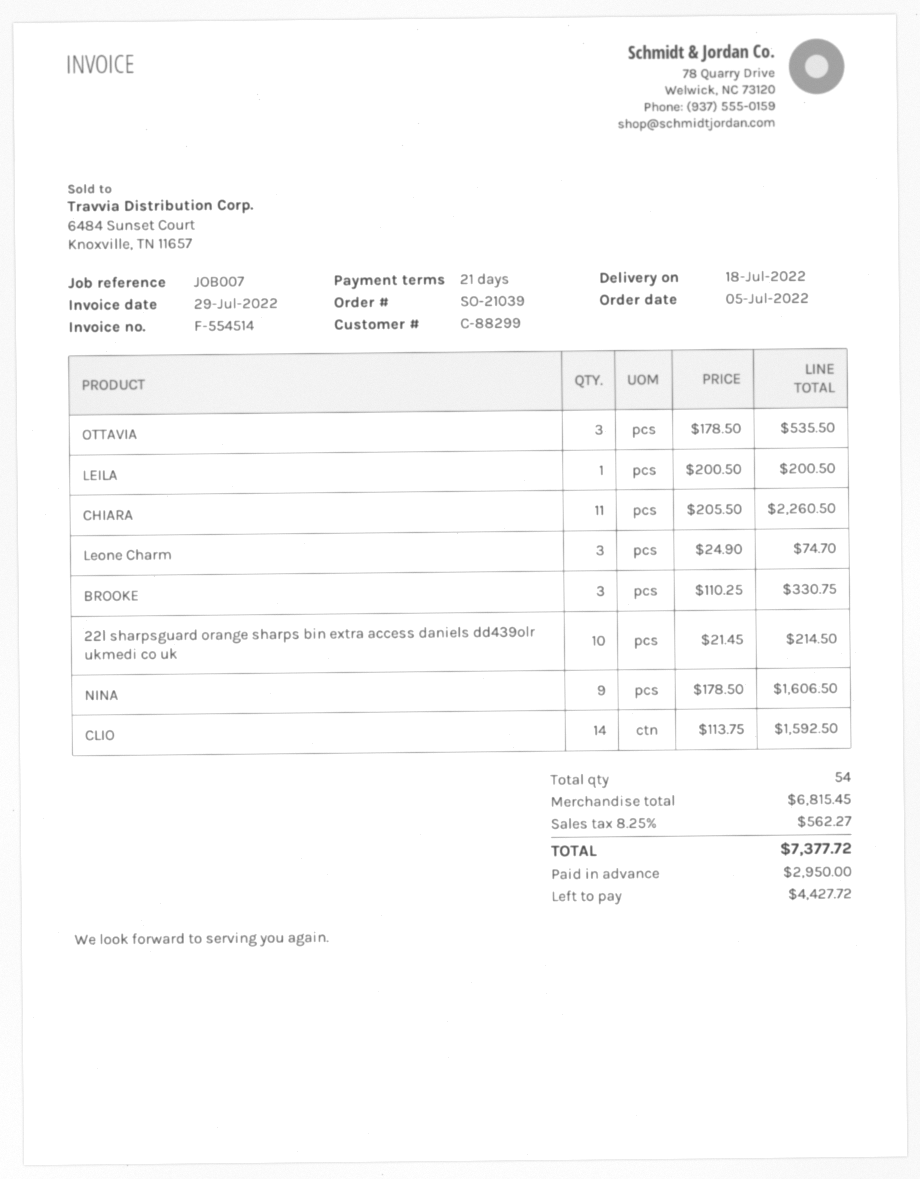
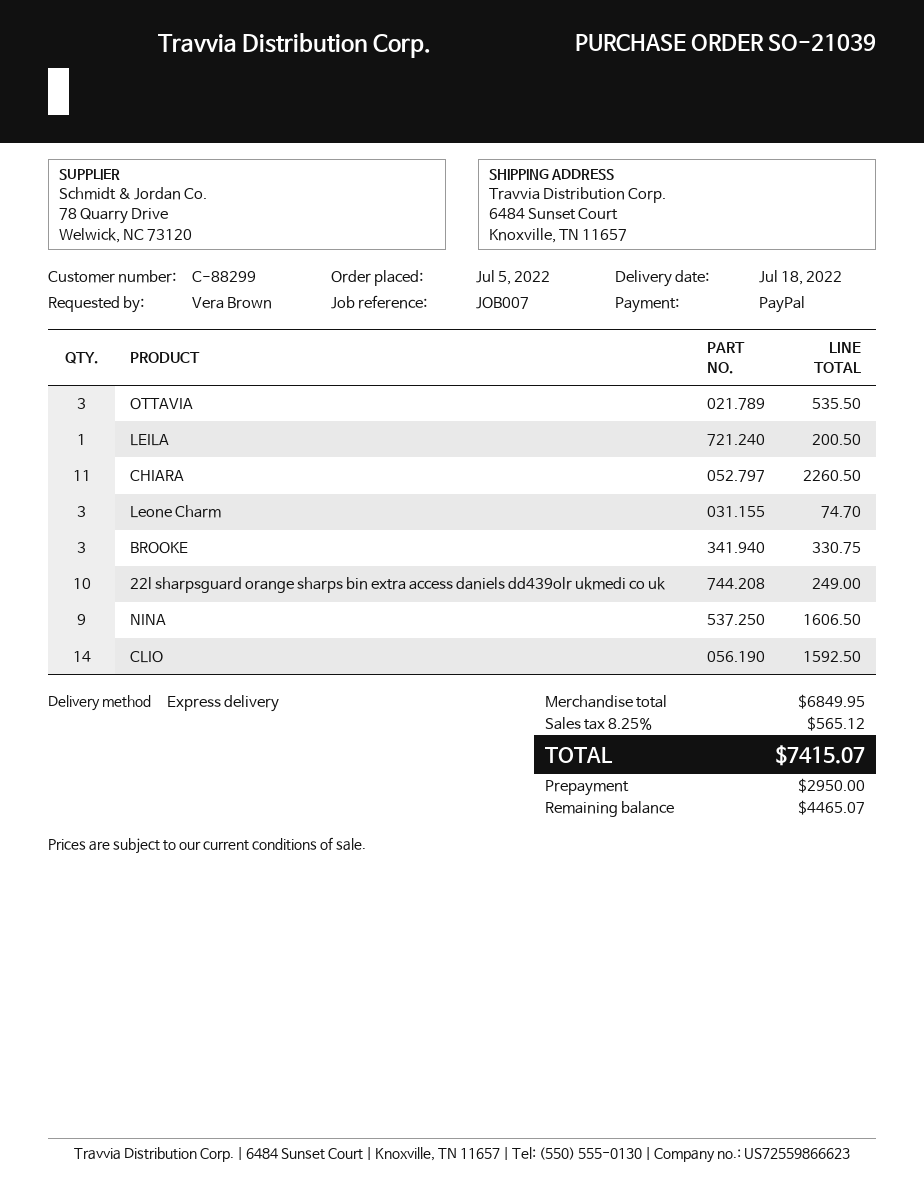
22l sharpsguard orange sharps bin extra access daniels dd439olr ukmedi co uk: 10 for 214.50 -> 10 for 249.00
subtotal: 6815.45 -> 6849.95
tax: 8.25% = 562.27 -> 8.25% = 565.12
total: 7377.72 -> 7415.07
balance: 4427.72 -> 4465.07

